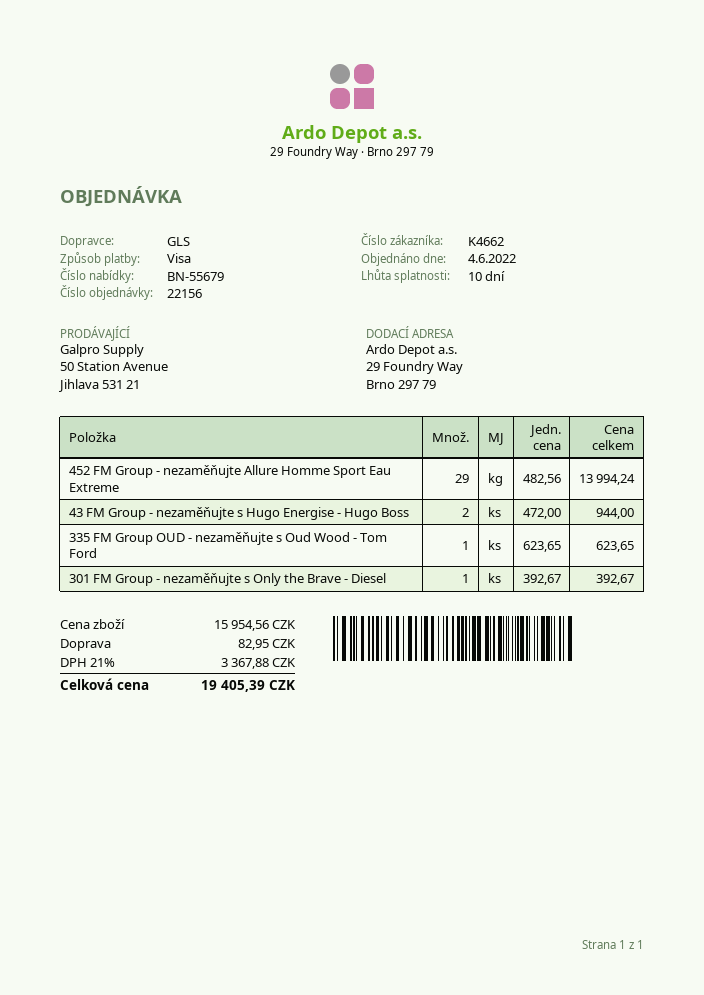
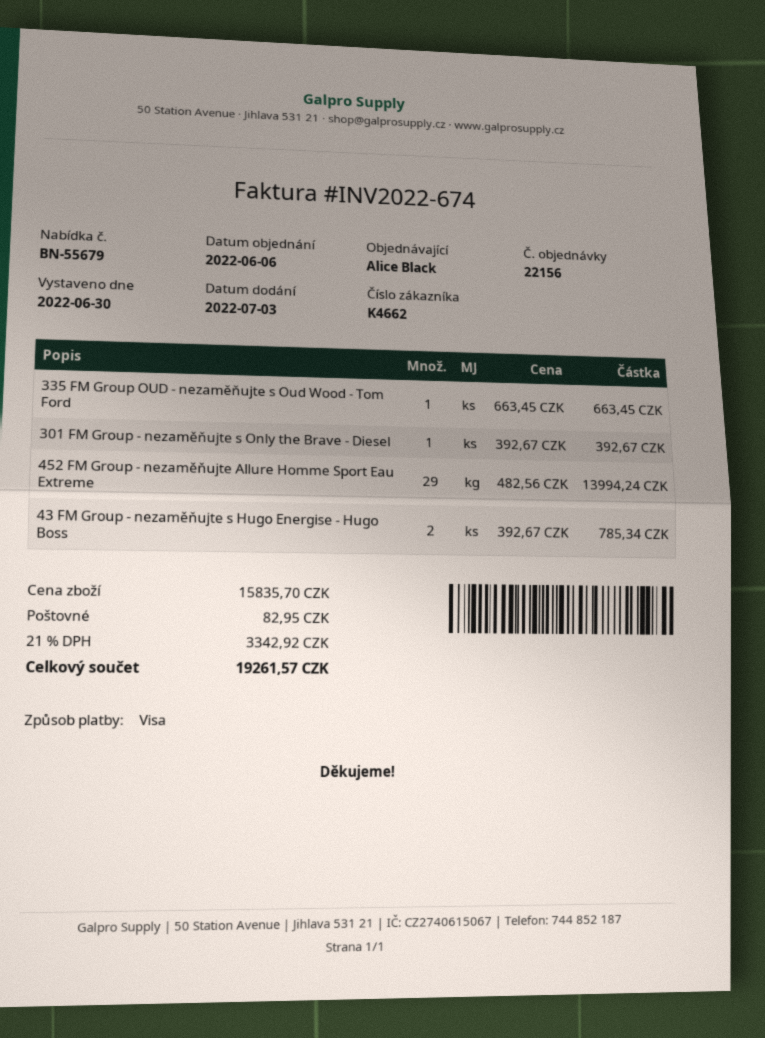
order date: 2022-06-04 -> 2022-06-06
43 FM Group - nezaměňujte s Hugo Energise - Hugo Boss: 2 x 472.00 = 944.00 -> 2 x 392.67 = 785.34
335 FM Group OUD - nezaměňujte s Oud Wood - Tom Ford: 1 x 623.65 = 623.65 -> 1 x 663.45 = 663.45
subtotal: 15954.56 -> 15835.70
tax: 21% = 3367.88 -> 21% = 3342.92
total: 19405.39 -> 19261.57

